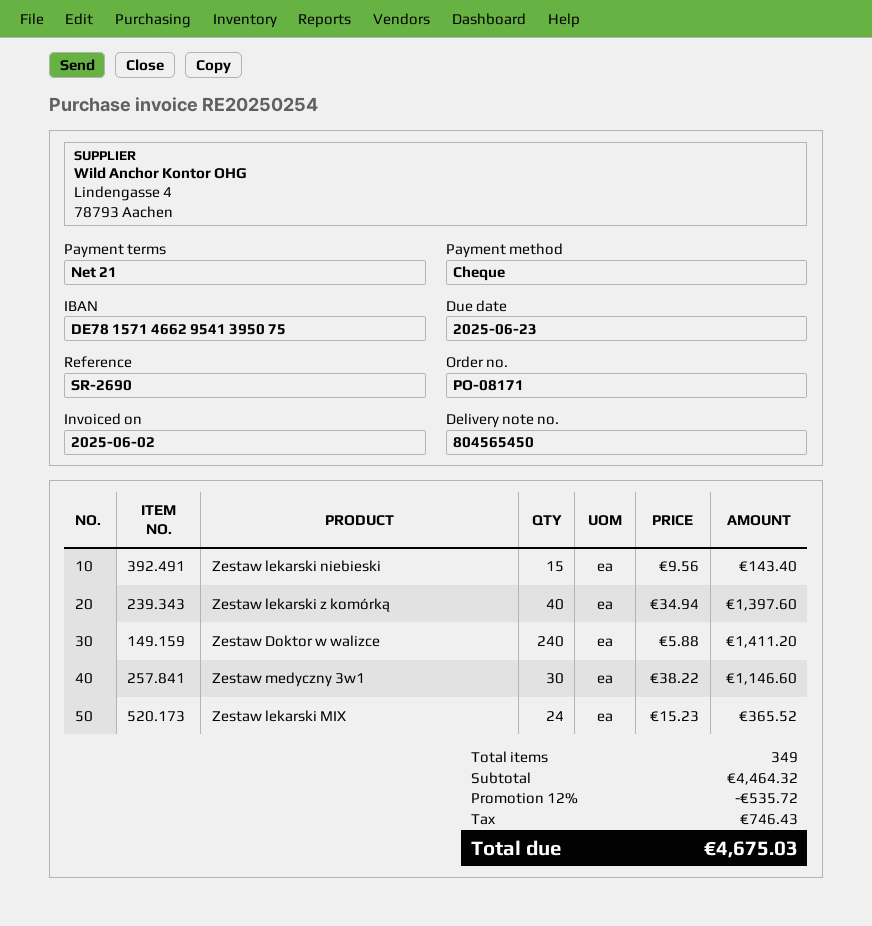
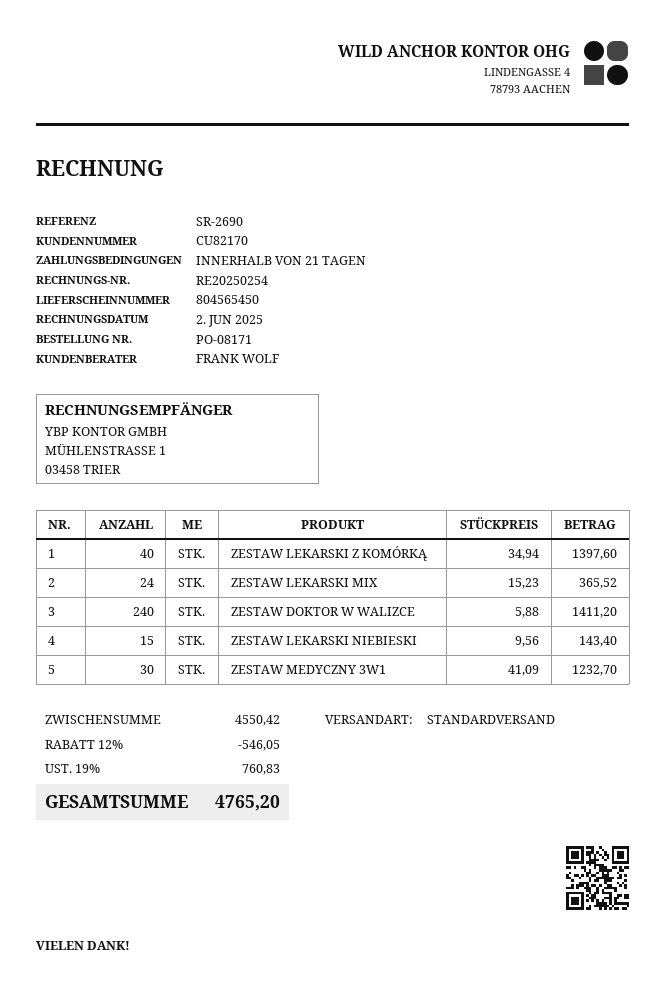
Zestaw medyczny 3w1: 30 x 38.22 = 1146.60 -> 30 x 41.09 = 1232.70
subtotal: 4464.32 -> 4550.42
discount: 12% = 535.72 -> 12% = 546.05
tax: 746.43 -> 760.83
total: 4675.03 -> 4765.20

